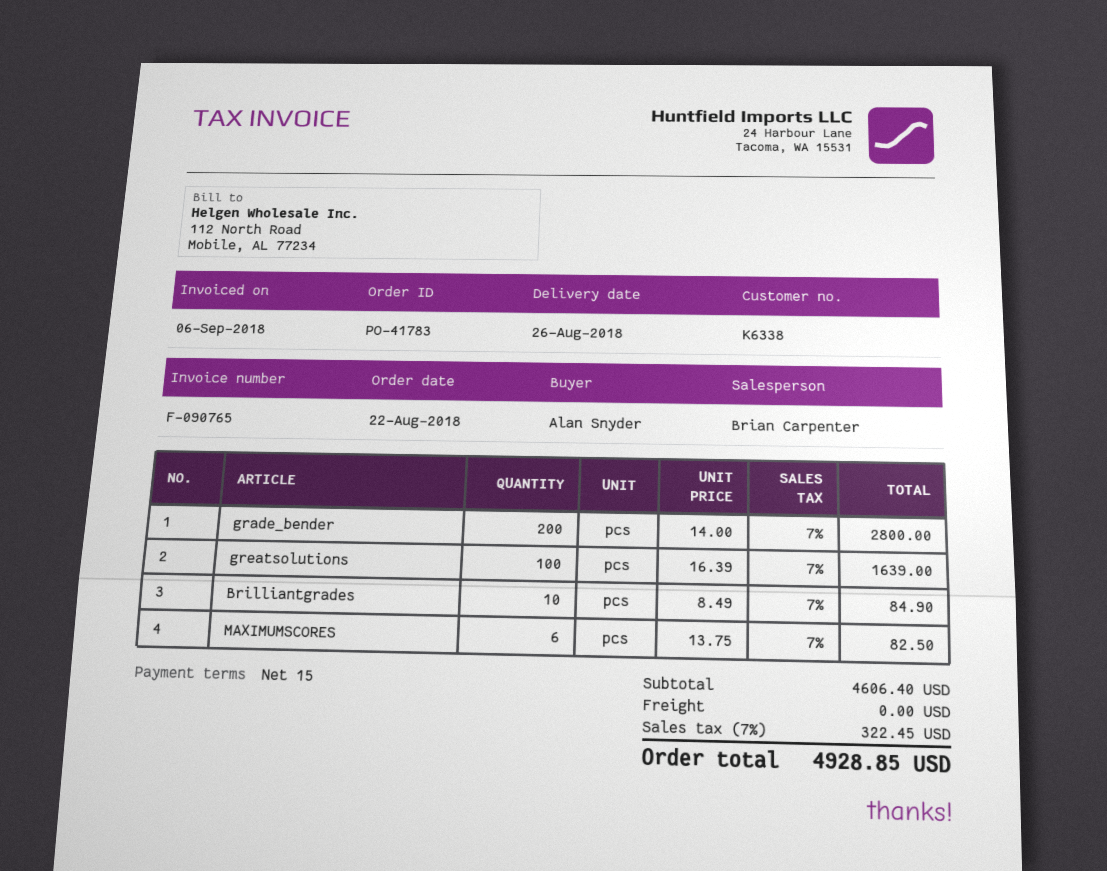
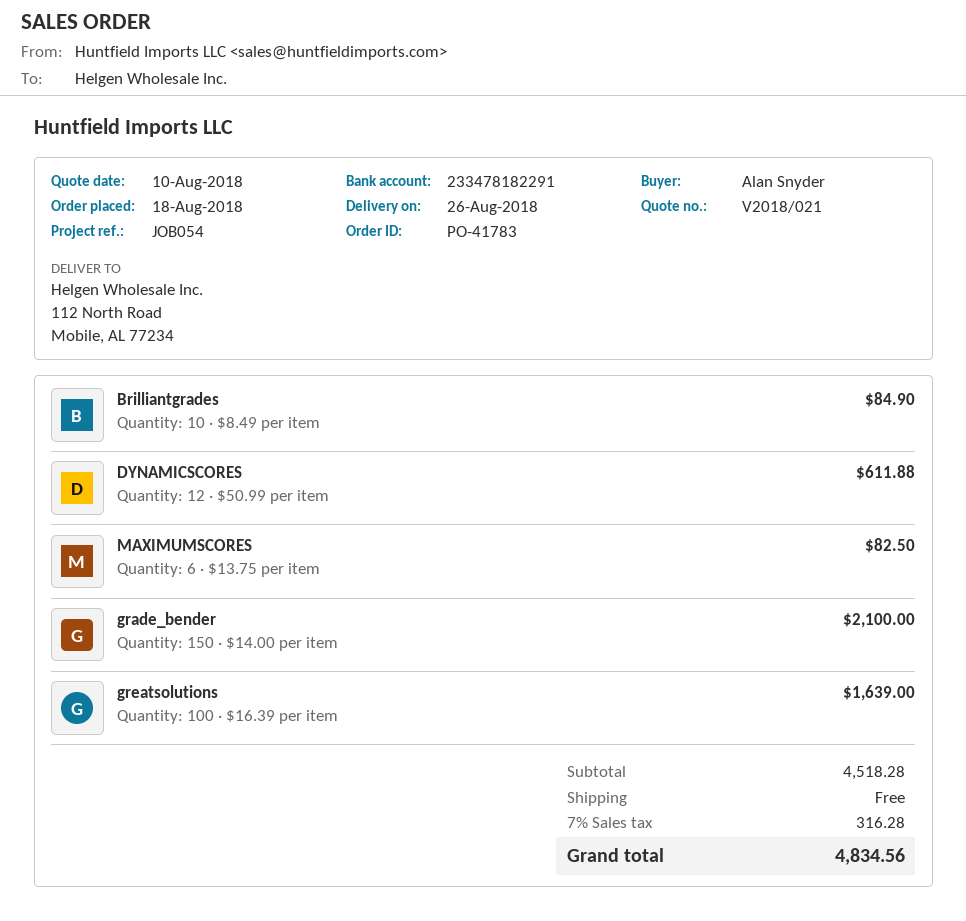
order date: 2018-08-22 -> 2018-08-18
grade_bender: 200 x 14.00 = 2800.00 -> 150 x 14.00 = 2100.00
DYNAMICSCORES: none -> 12 x 50.99 = 611.88
subtotal: 4606.40 -> 4518.28
tax: 7% = 322.45 -> 7% = 316.28
total: 4928.85 -> 4834.56

